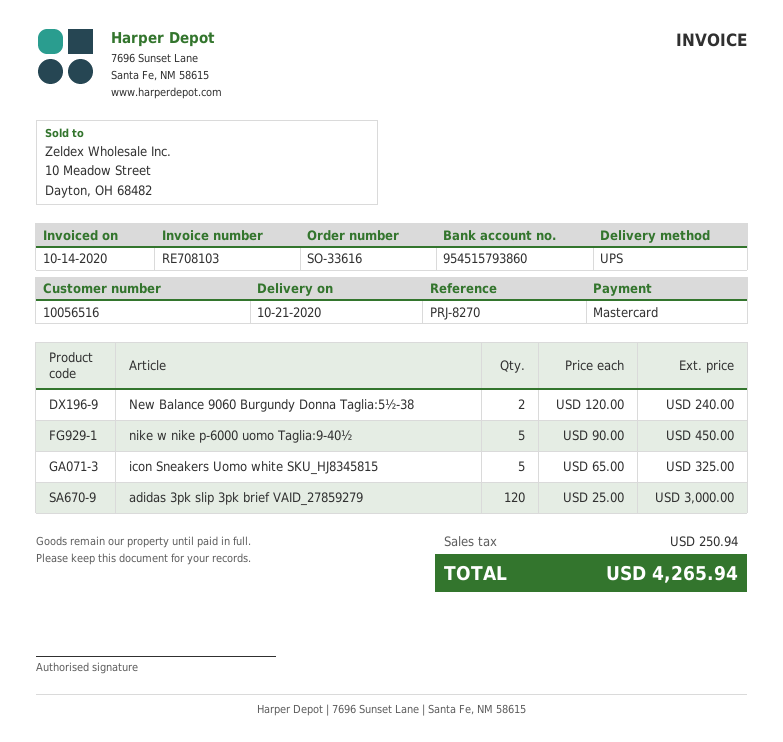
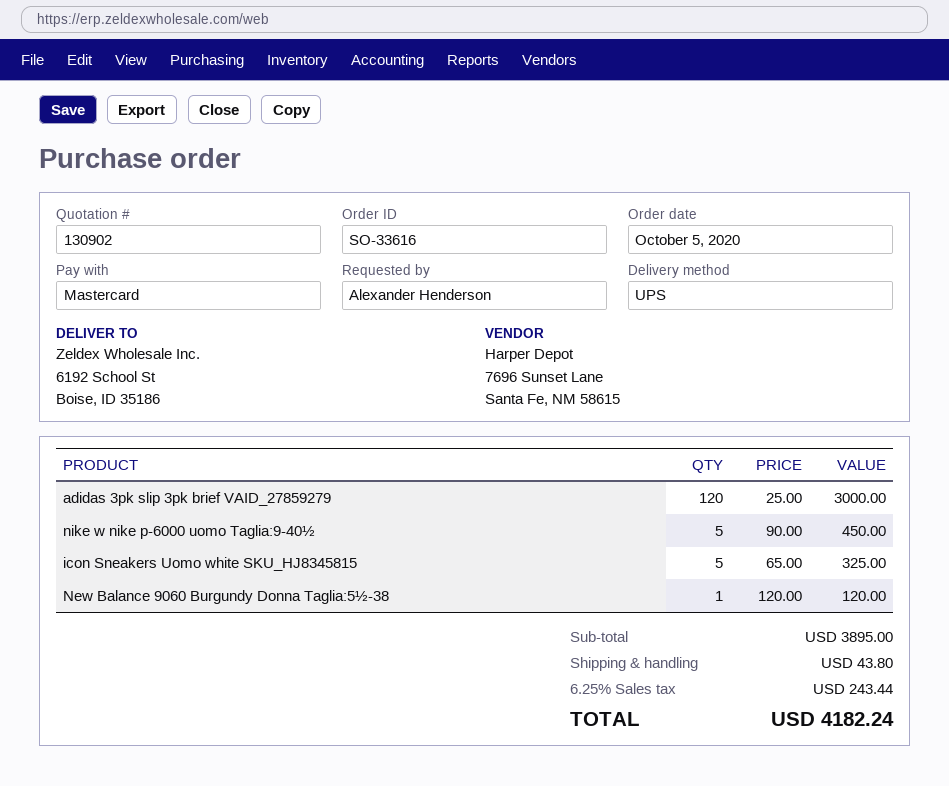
New Balance 9060 Burgundy Donna Taglia:5½-38: 2 x 120.00 = 240.00 -> 1 x 120.00 = 120.00
shipping: none -> 43.80
tax: 250.94 -> 243.44
total: 4265.94 -> 4182.24

